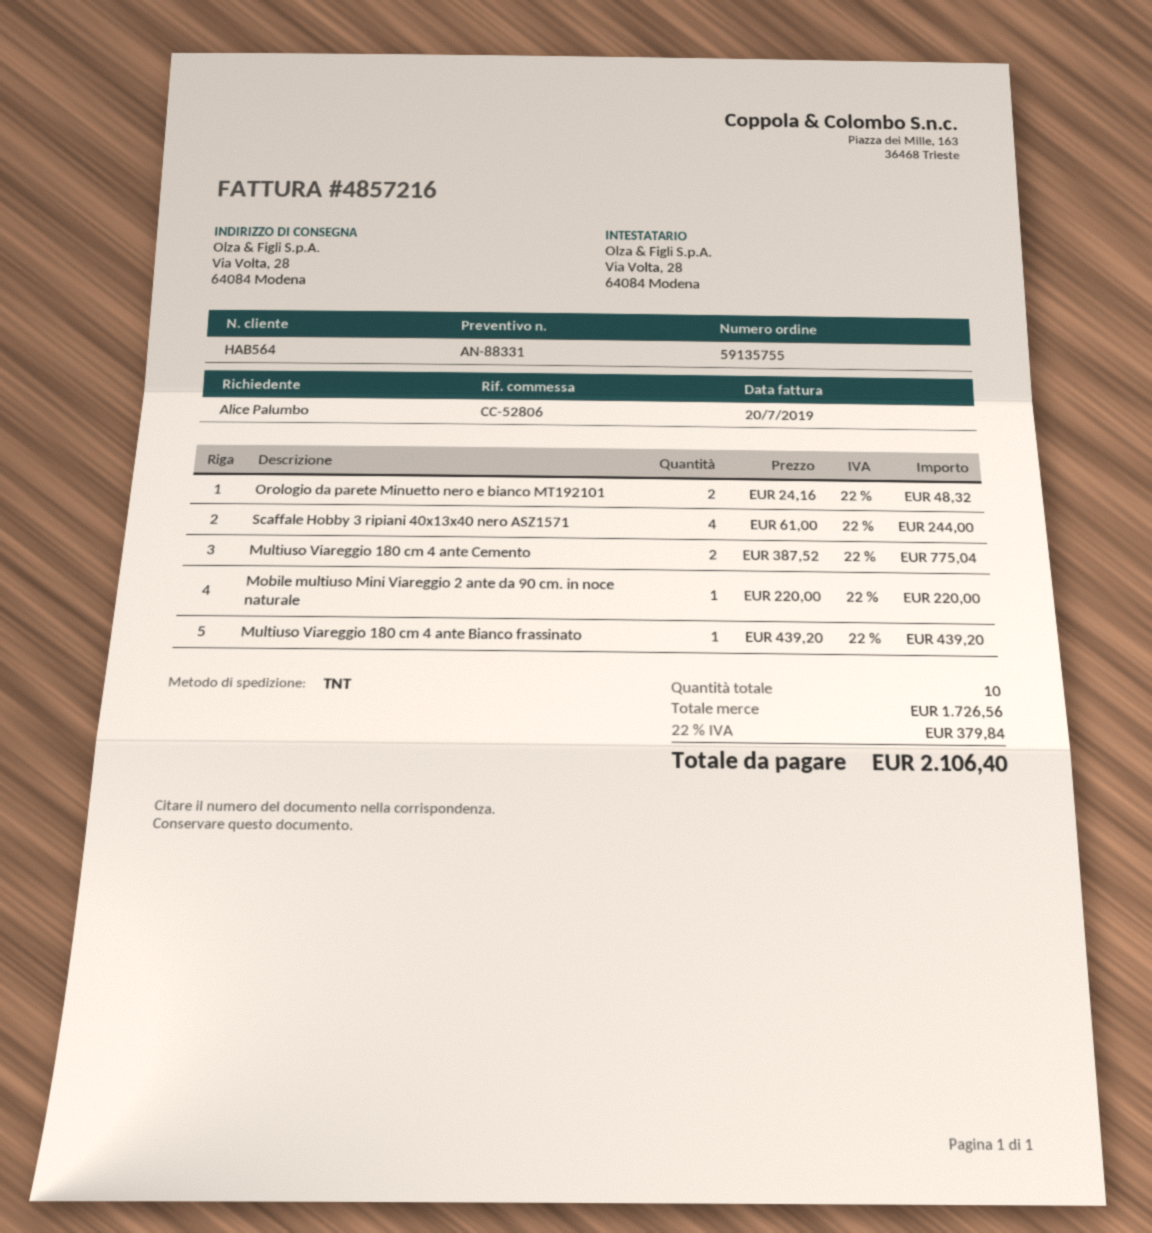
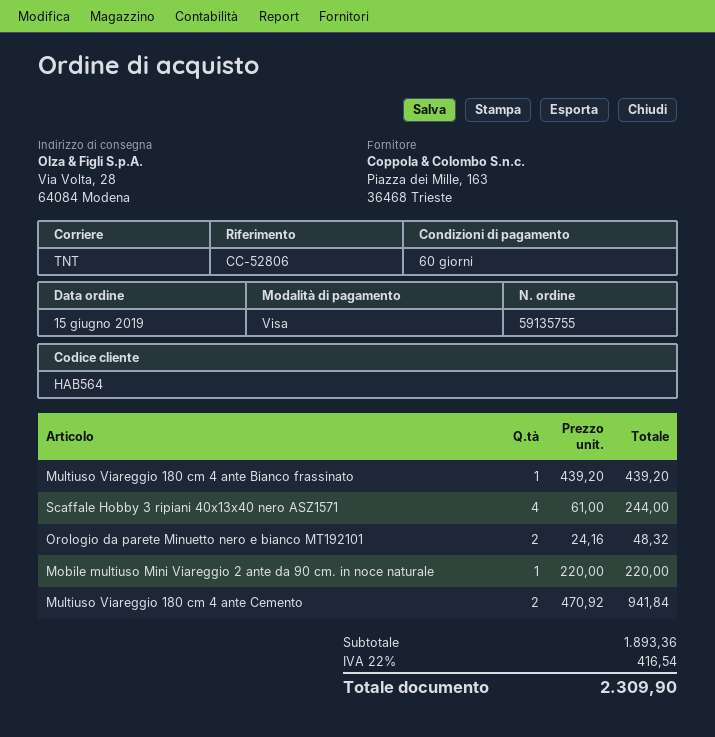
Multiuso Viareggio 180 cm 4 ante Cemento: 2 x 387.52 = 775.04 -> 2 x 470.92 = 941.84
subtotal: 1726.56 -> 1893.36
tax: 22% = 379.84 -> 22% = 416.54
total: 2106.40 -> 2309.90

